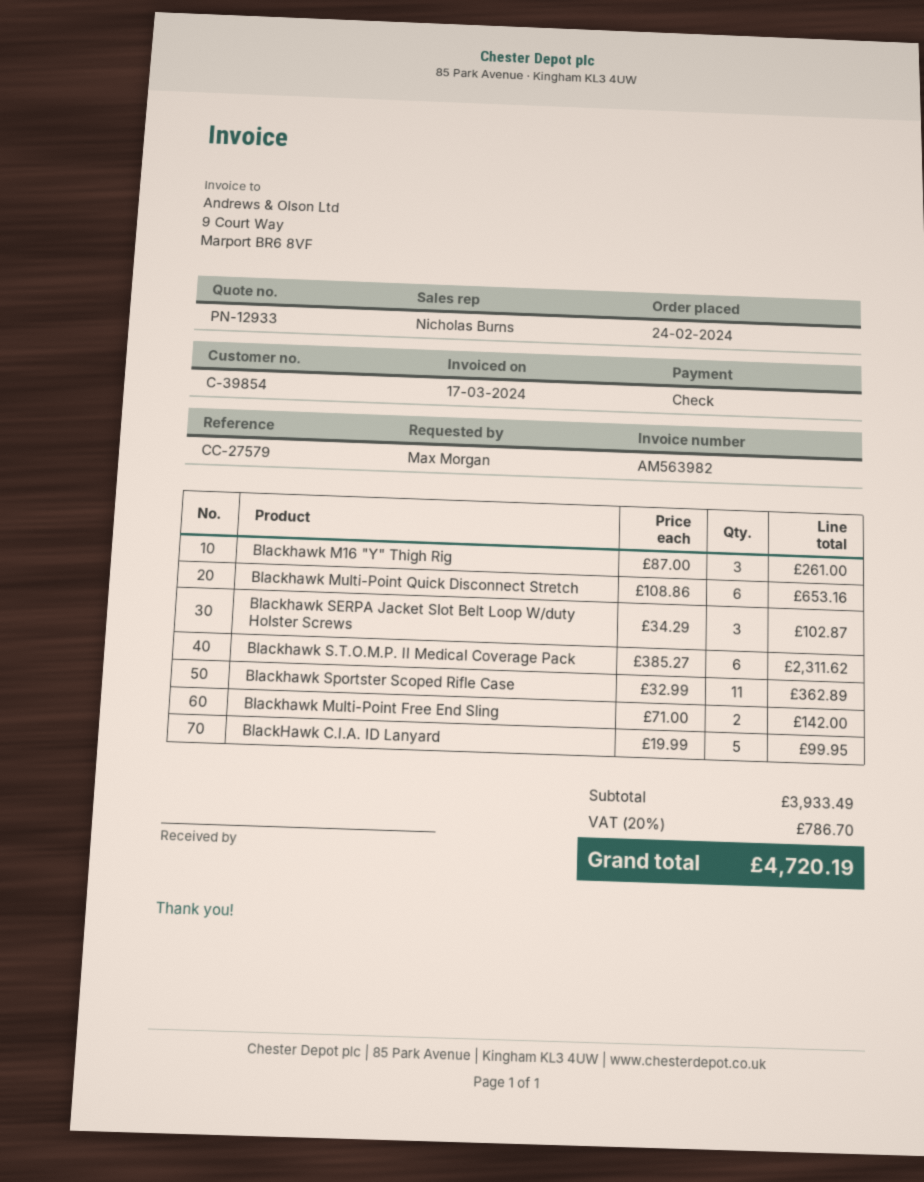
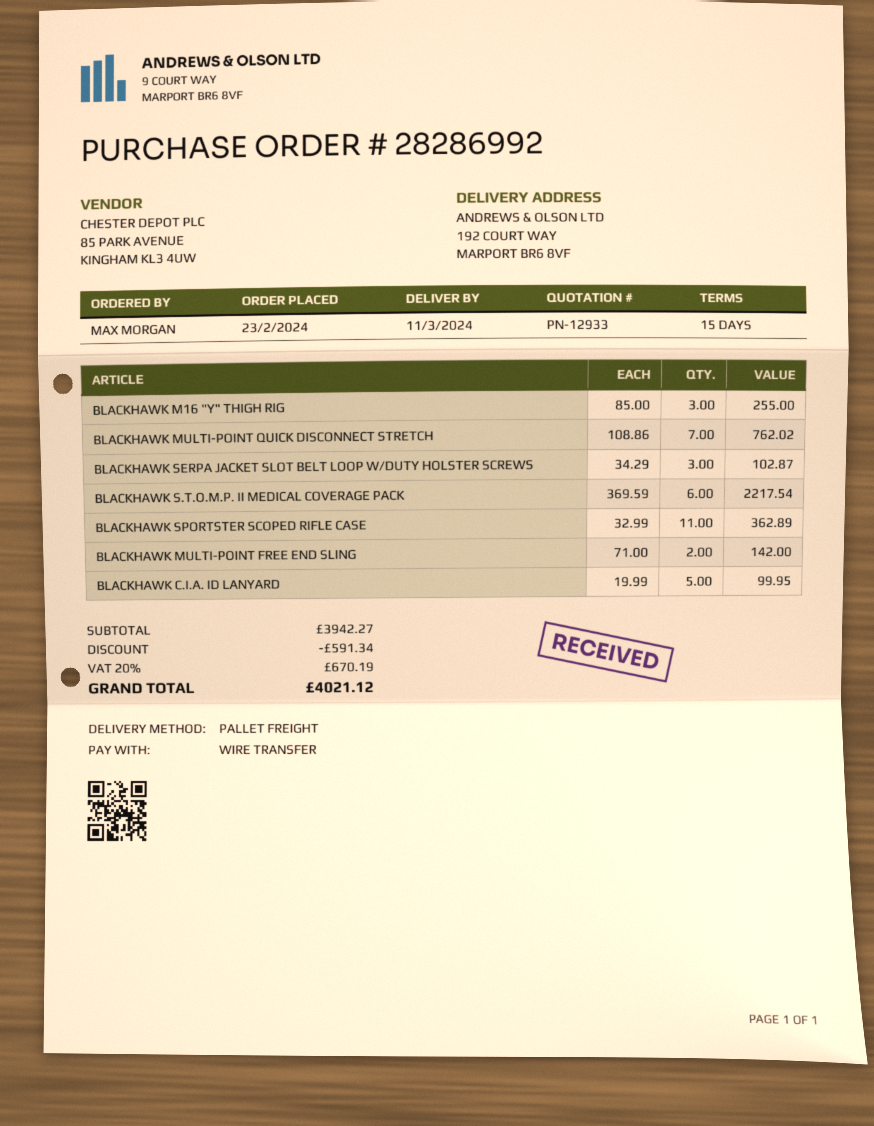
order date: 2024-02-24 -> 2024-02-23
payment method: cheque -> bank transfer
Blackhawk M16 "Y" Thigh Rig: 3 x 87.00 = 261.00 -> 3 x 85.00 = 255.00
Blackhawk Multi-Point Quick Disconnect Stretch: 6 x 108.86 = 653.16 -> 7 x 108.86 = 762.02
Blackhawk S.T.O.M.P. II Medical Coverage Pack: 6 x 385.27 = 2311.62 -> 6 x 369.59 = 2217.54
subtotal: 3933.49 -> 3942.27
discount: none -> 591.34
tax: 20% = 786.70 -> 20% = 670.19
total: 4720.19 -> 4021.12

